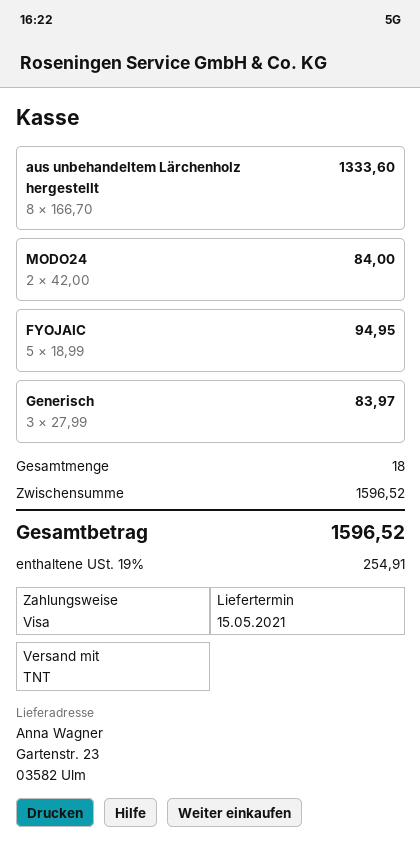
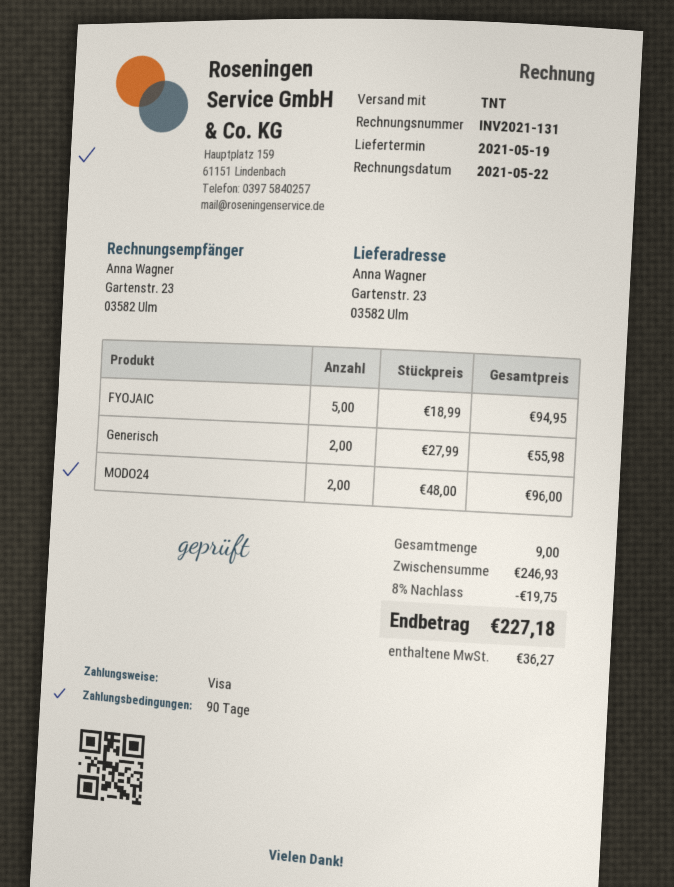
delivery date: 2021-05-15 -> 2021-05-19
aus unbehandeltem Lärchenholz hergestellt: 8 x 166.70 = 1333.60 -> none
MODO24: 2 x 42.00 = 84.00 -> 2 x 48.00 = 96.00
Generisch: 3 x 27.99 = 83.97 -> 2 x 27.99 = 55.98
total quantity: 18 -> 9
subtotal: 1596.52 -> 246.93
discount: none -> 8% = 19.75
tax: 254.91 -> 36.27
total: 1596.52 -> 227.18

